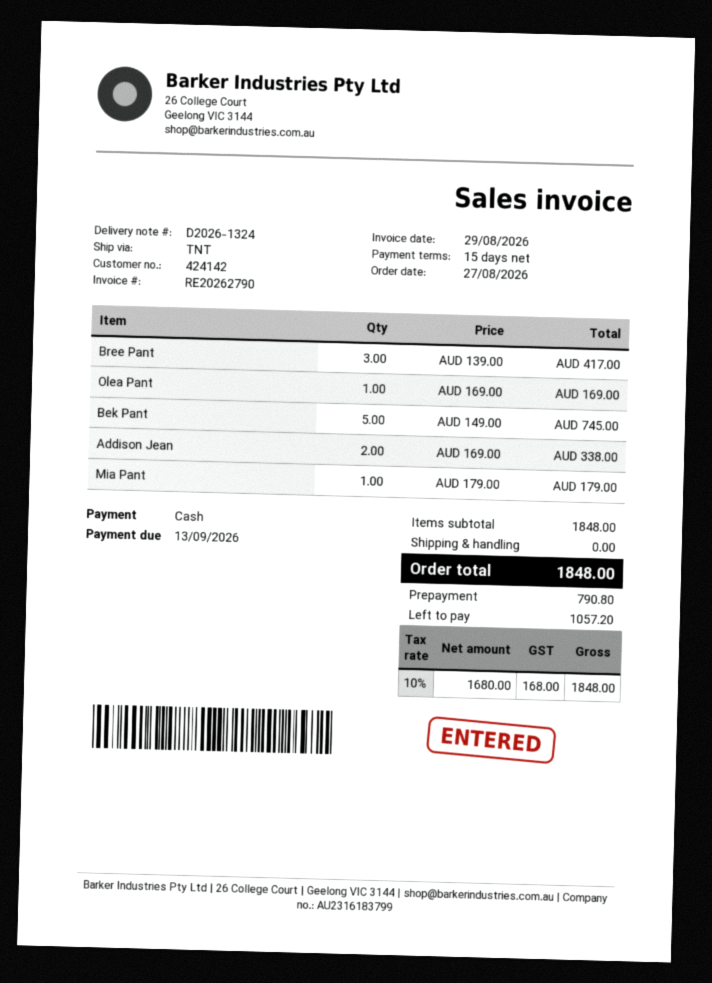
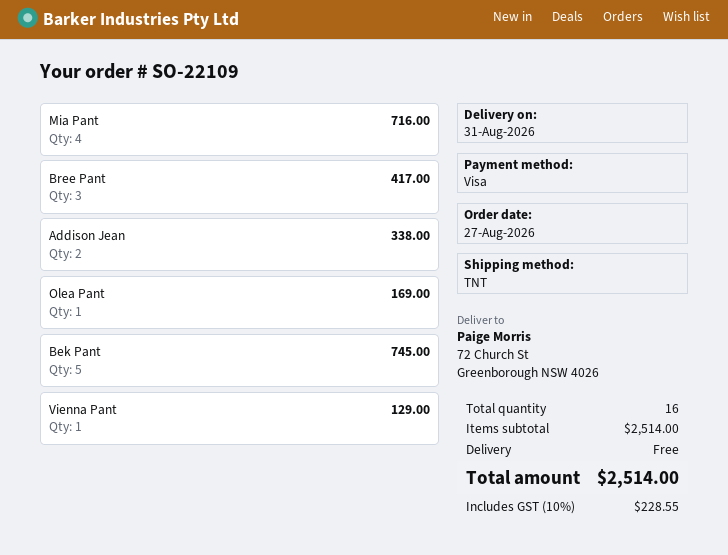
payment method: cash -> Visa
Mia Pant: 1 for 179.00 -> 4 for 716.00
Vienna Pant: none -> 1 for 129.00
subtotal: 1848.00 -> 2514.00
tax: 10% = 168.00 -> 10% = 228.55
total: 1848.00 -> 2514.00

